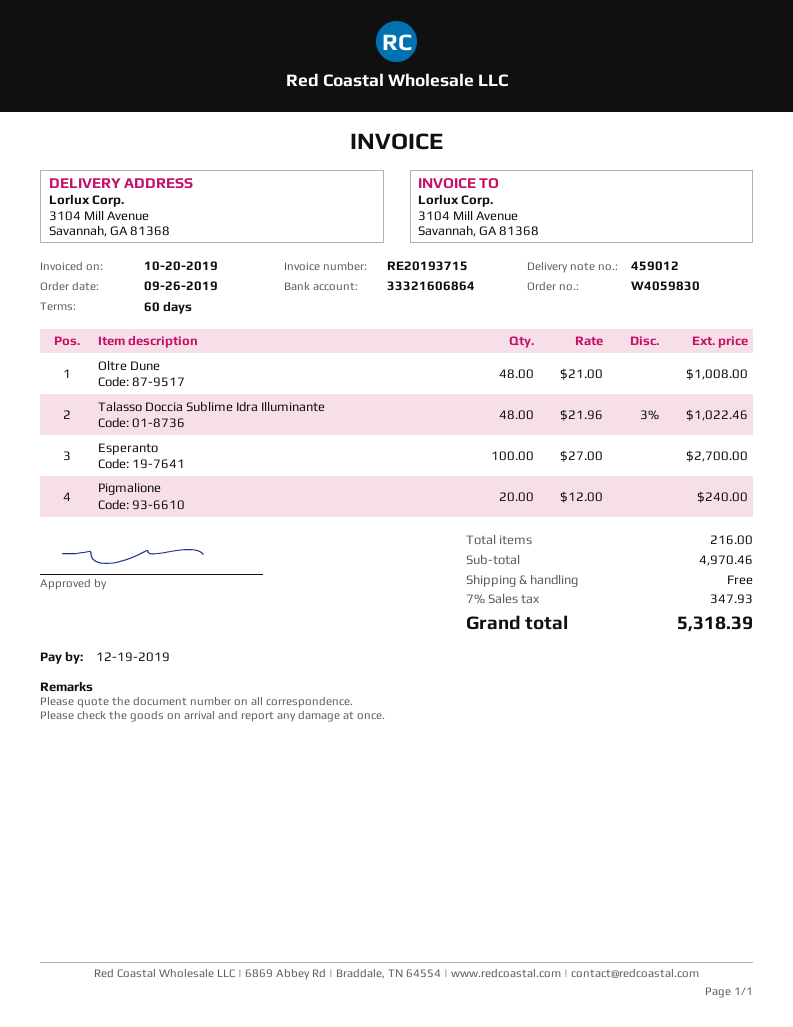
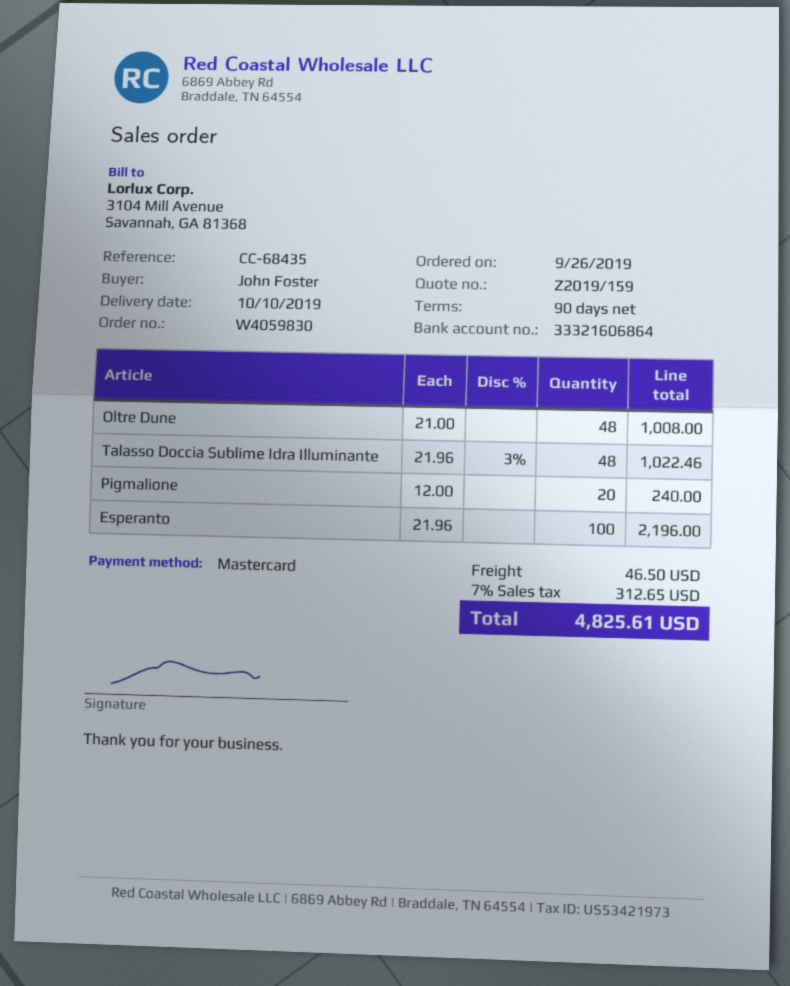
payment terms: 60 days -> 90 days
Esperanto: 100 x 27.00 = 2700.00 -> 100 x 21.96 = 2196.00
shipping: 0.00 -> 46.50
tax: 7% = 347.93 -> 7% = 312.65
total: 5318.39 -> 4825.61

